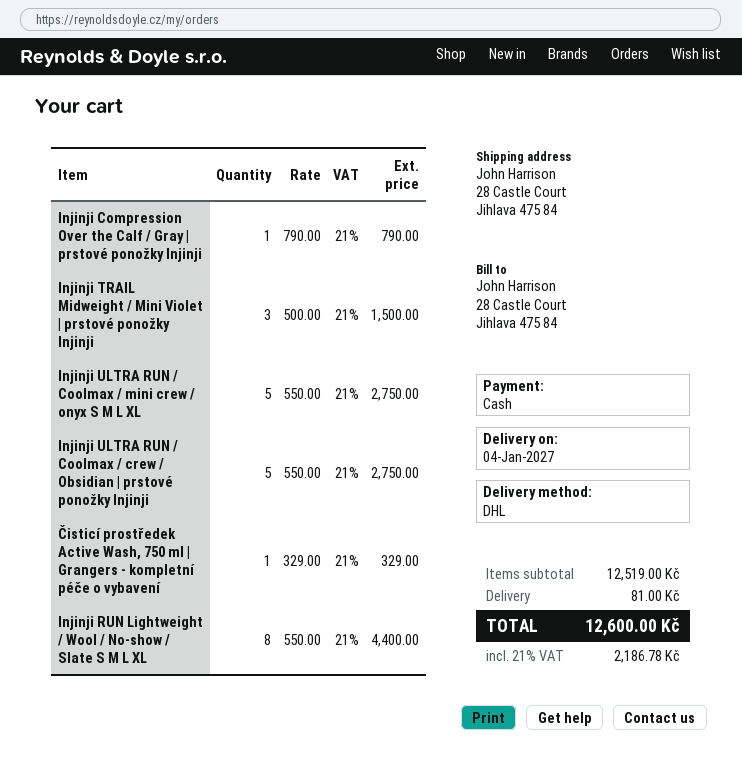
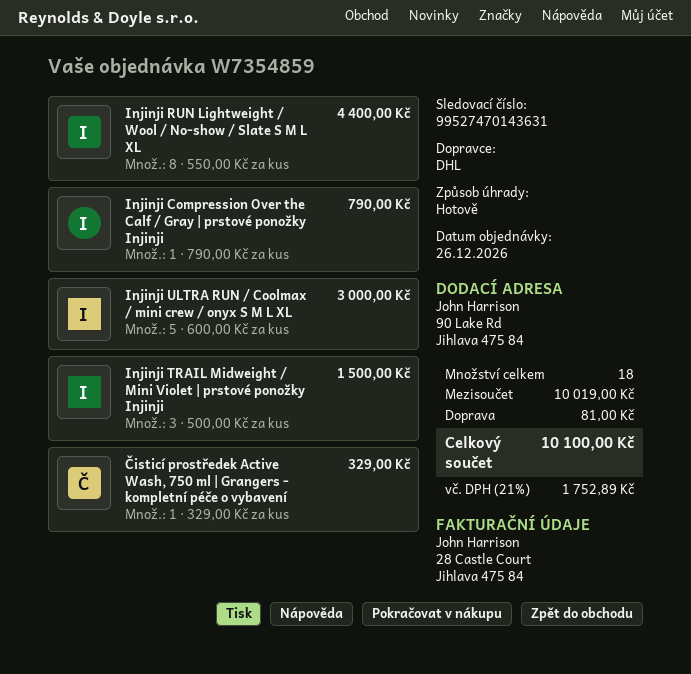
ship to: 28 Castle Court, Jihlava 475 84 -> 90 Lake Rd, Jihlava 475 84
Injinji ULTRA RUN / Coolmax / mini crew / onyx S M L XL: 5 x 550.00 = 2750.00 -> 5 x 600.00 = 3000.00
Injinji ULTRA RUN / Coolmax / crew / Obsidian | prstové ponožky Injinji: 5 x 550.00 = 2750.00 -> none
subtotal: 12519.00 -> 10019.00
tax: 21% = 2186.78 -> 21% = 1752.89
total: 12600.00 -> 10100.00

